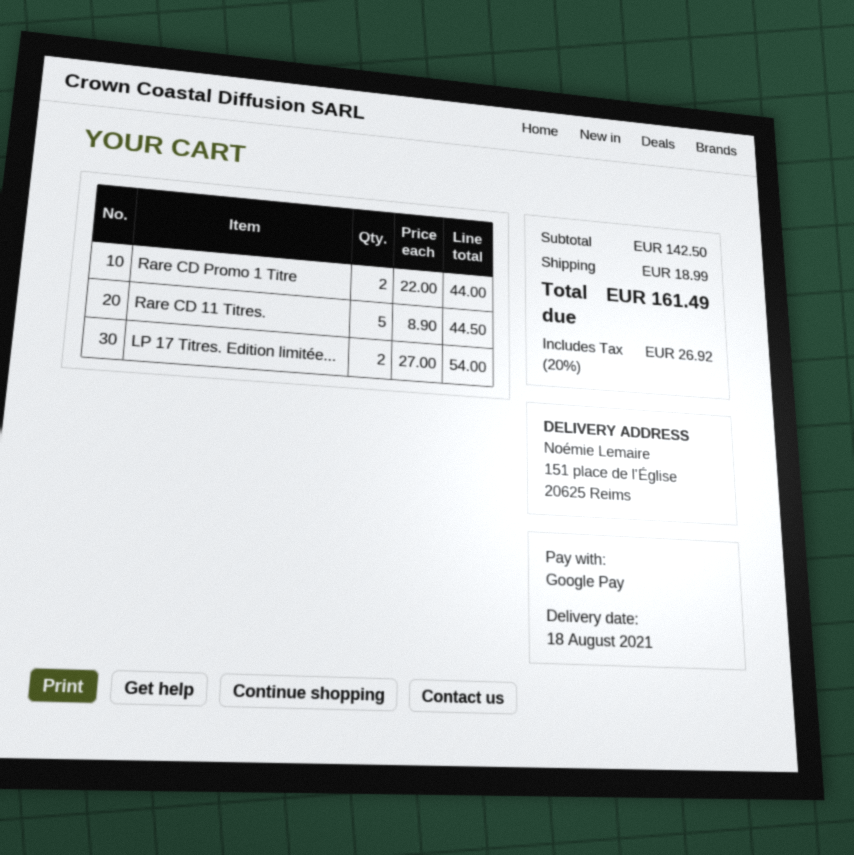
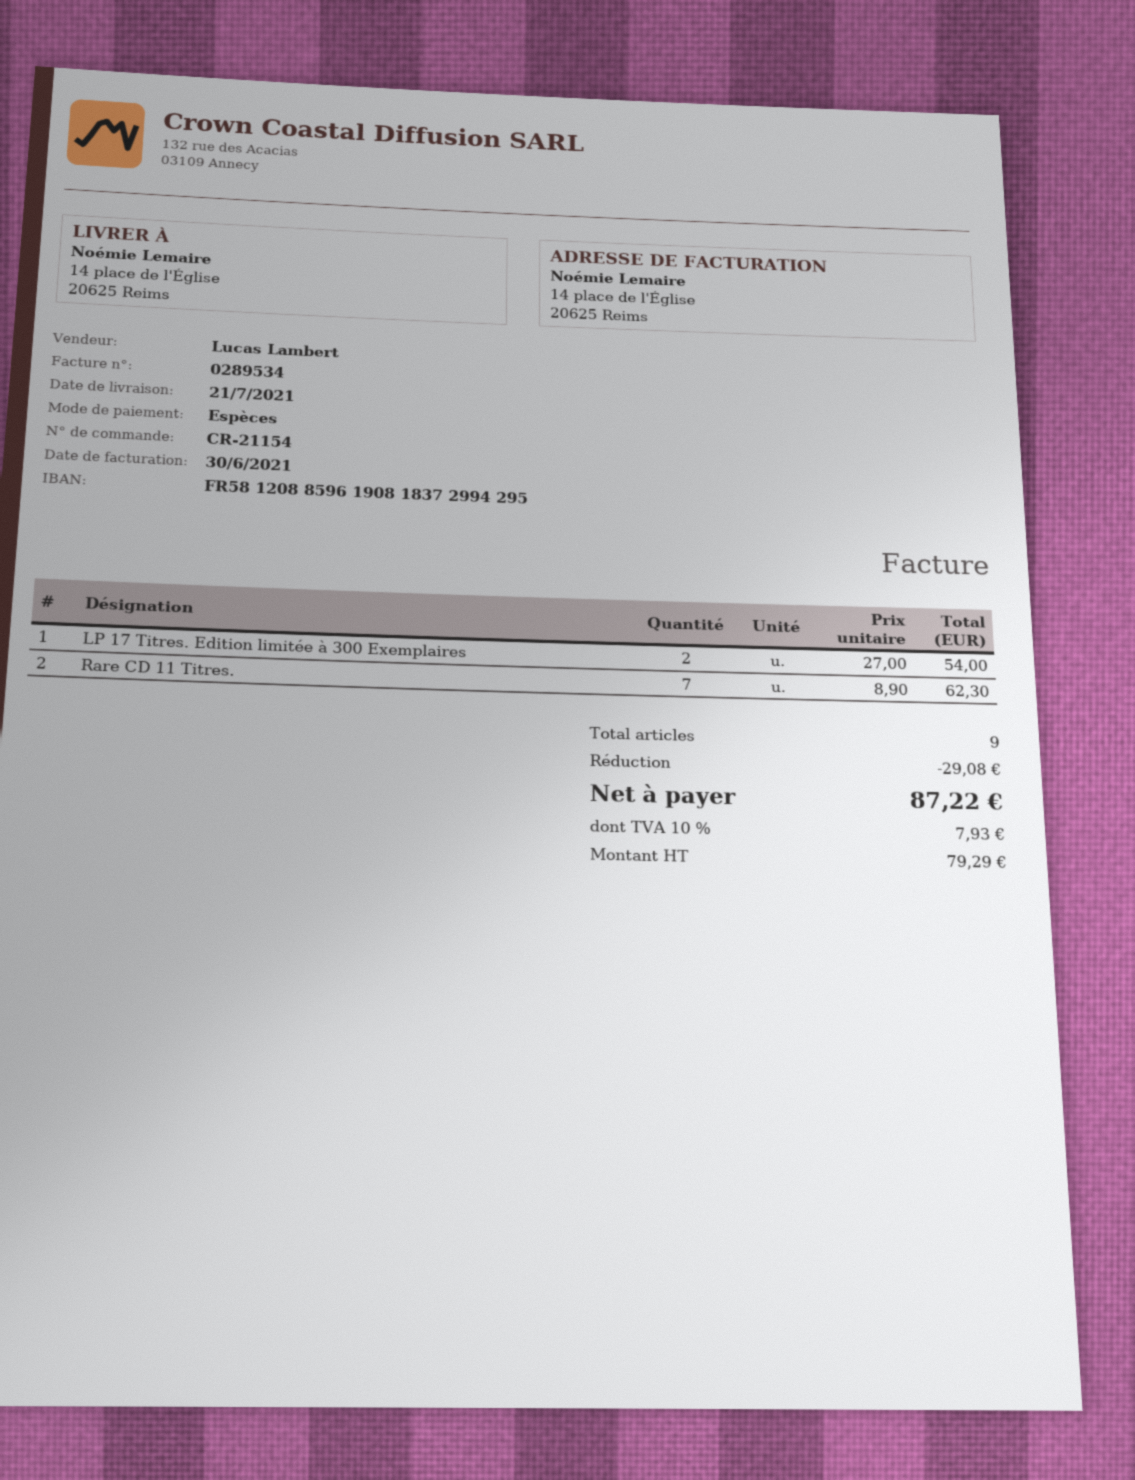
delivery date: 2021-08-18 -> 2021-07-21
payment method: Google Pay -> cash
ship to: 151 place de l'Église, 20625 Reims -> 14 place de l'Église, 20625 Reims
Rare CD Promo 1 Titre: 2 x 22.00 = 44.00 -> none
Rare CD 11 Titres.: 5 x 8.90 = 44.50 -> 7 x 8.90 = 62.30
discount: none -> 29.08
shipping: 18.99 -> none
tax: 20% = 26.92 -> 10% = 7.93
total: 161.49 -> 87.22

